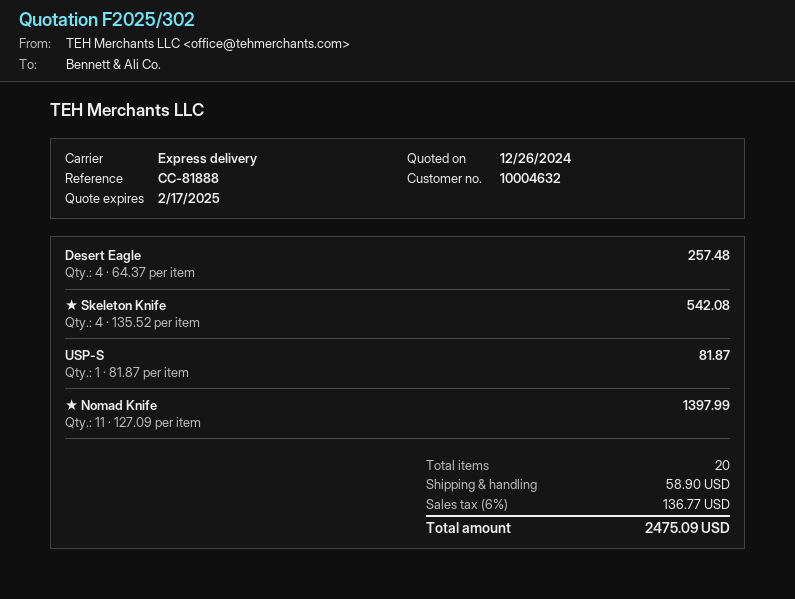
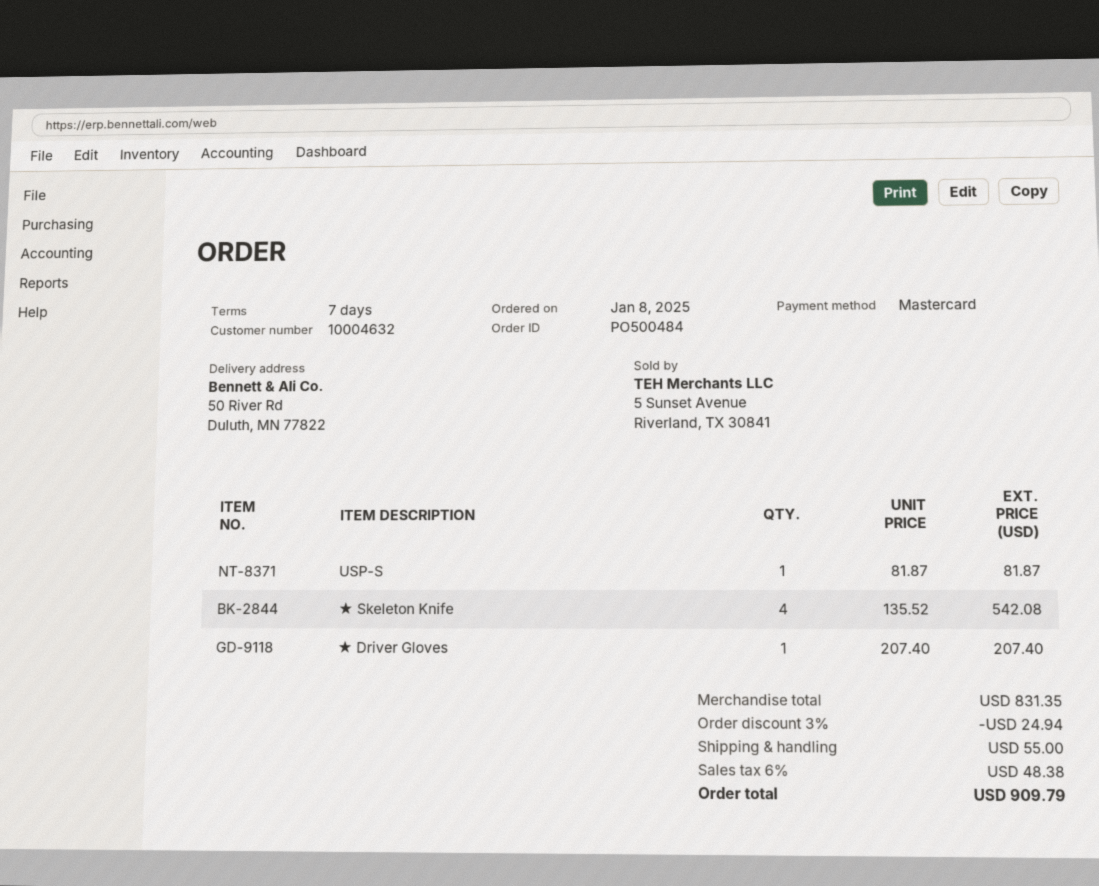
Desert Eagle: 4 x 64.37 = 257.48 -> none
★ Nomad Knife: 11 x 127.09 = 1397.99 -> none
★ Driver Gloves: none -> 1 x 207.40 = 207.40
discount: none -> 3% = 24.94
shipping: 58.90 -> 55.00
tax: 6% = 136.77 -> 6% = 48.38
total: 2475.09 -> 909.79

